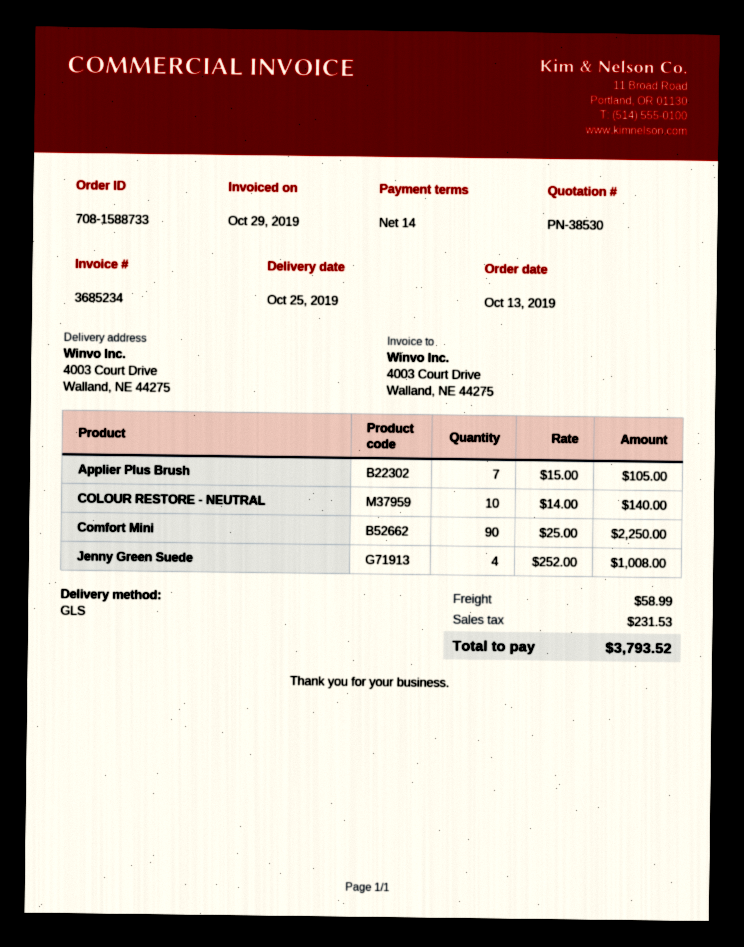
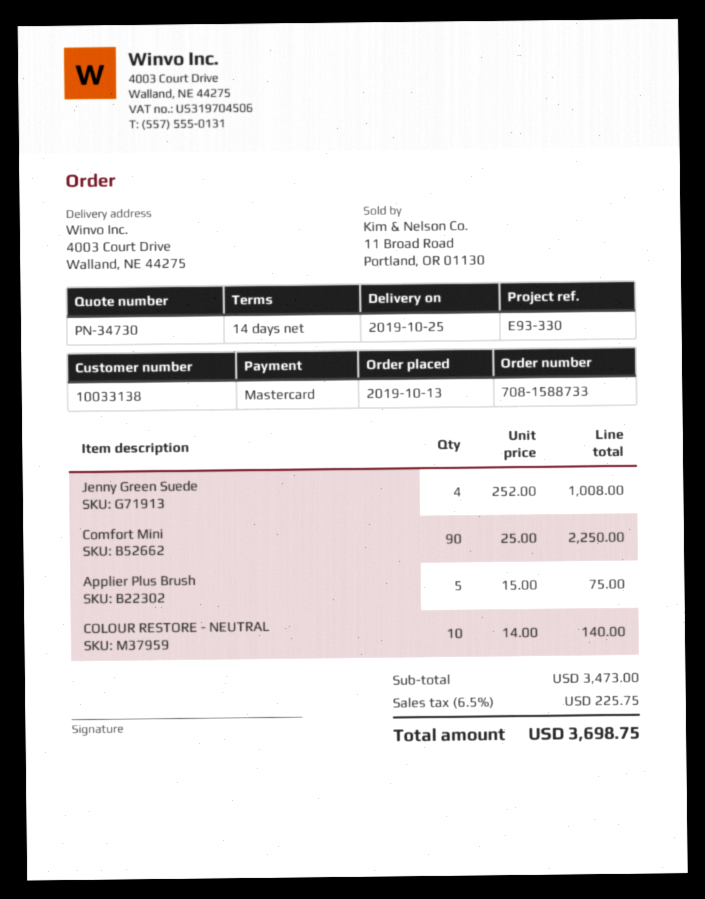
quote number: PN-38530 -> PN-34730
Applier Plus Brush: 7 x 15.00 = 105.00 -> 5 x 15.00 = 75.00
shipping: 58.99 -> none
tax: 231.53 -> 225.75
total: 3793.52 -> 3698.75

